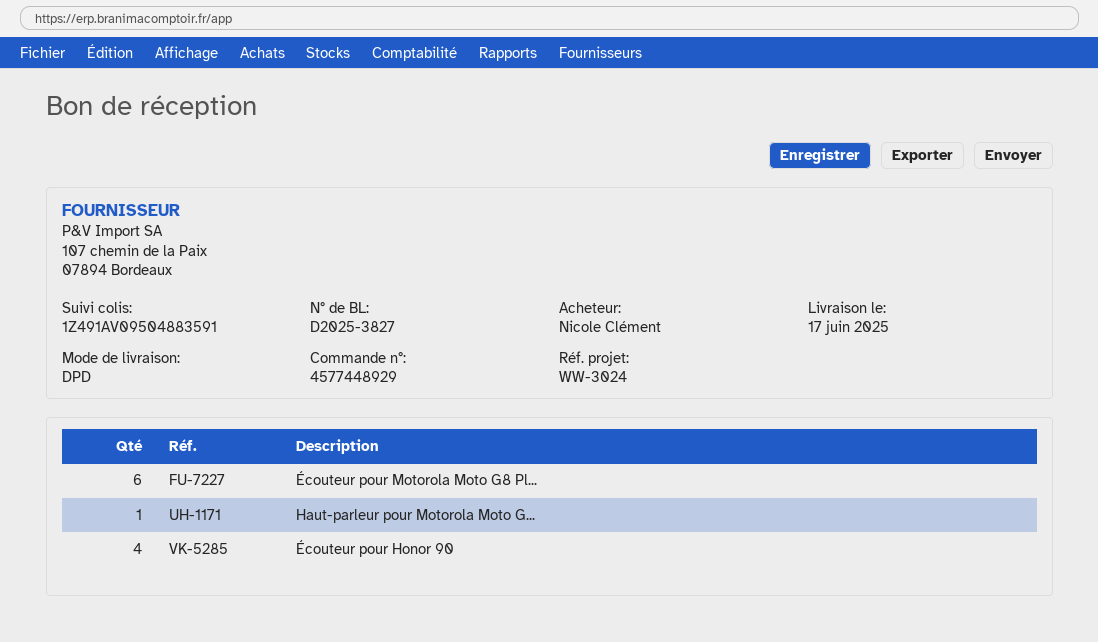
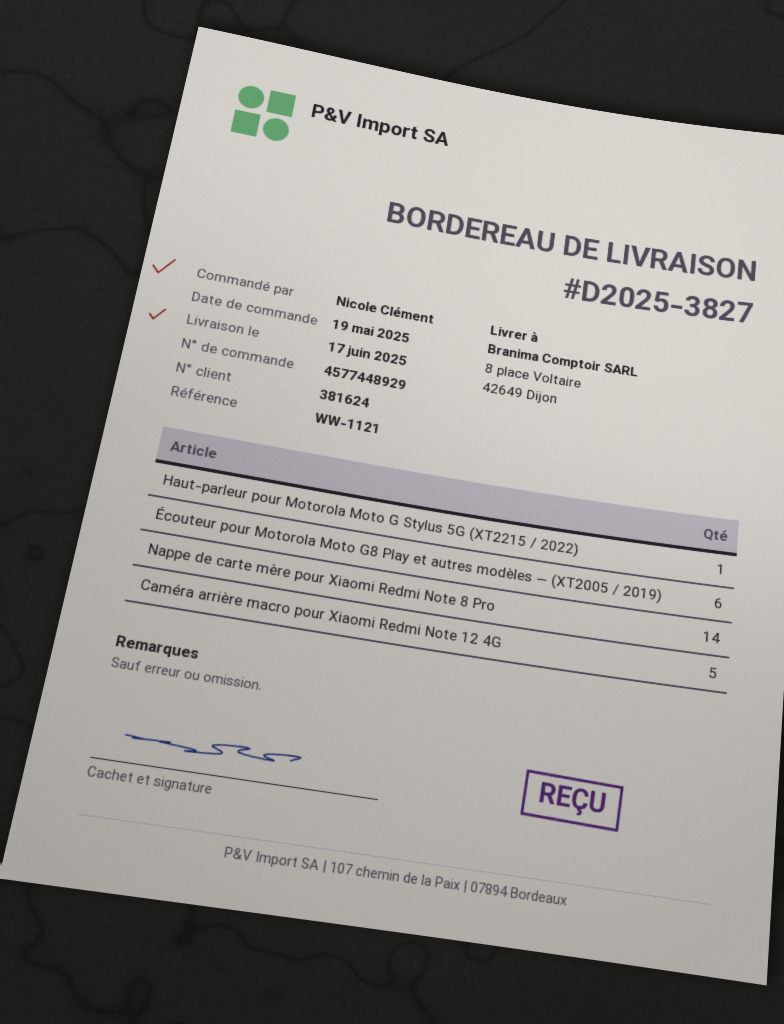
reference: WW-3024 -> WW-1121
Écouteur pour Honor 90: 4 -> none
Nappe de carte mère pour Xiaomi Redmi Note 8 Pro: none -> 14
Caméra arrière macro pour Xiaomi Redmi Note 12 4G: none -> 5

